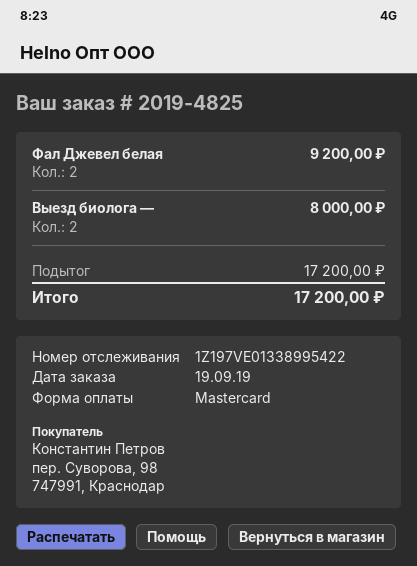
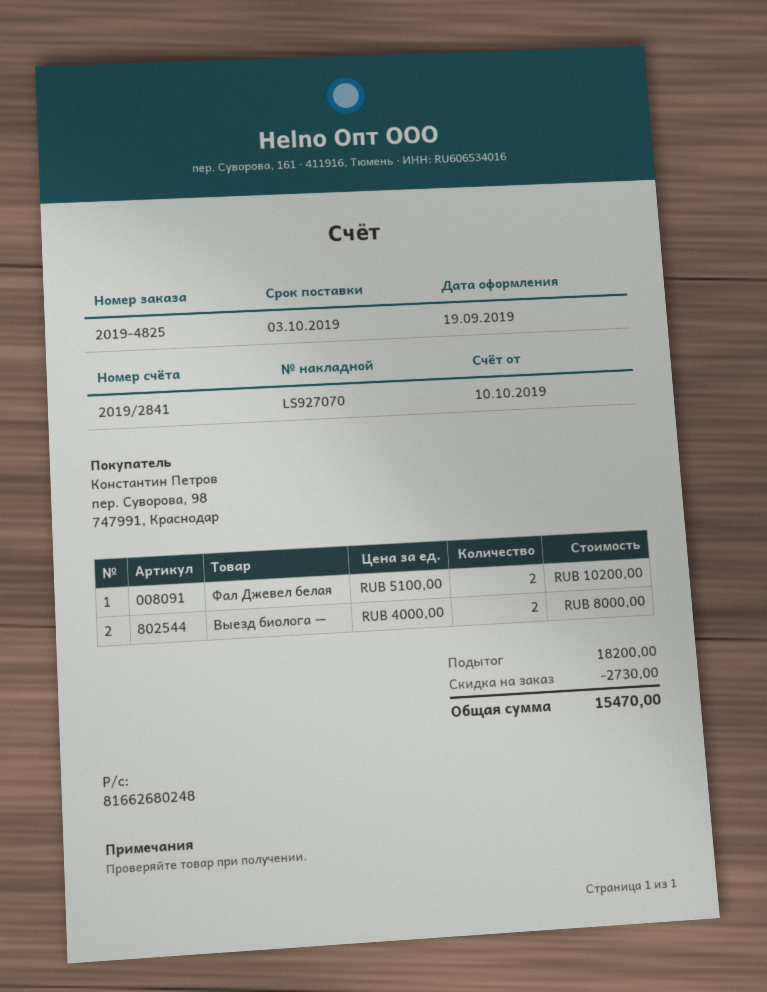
Фал Джевел белая: 2 for 9200.00 -> 2 for 10200.00
subtotal: 17200.00 -> 18200.00
discount: none -> 2730.00
total: 17200.00 -> 15470.00

